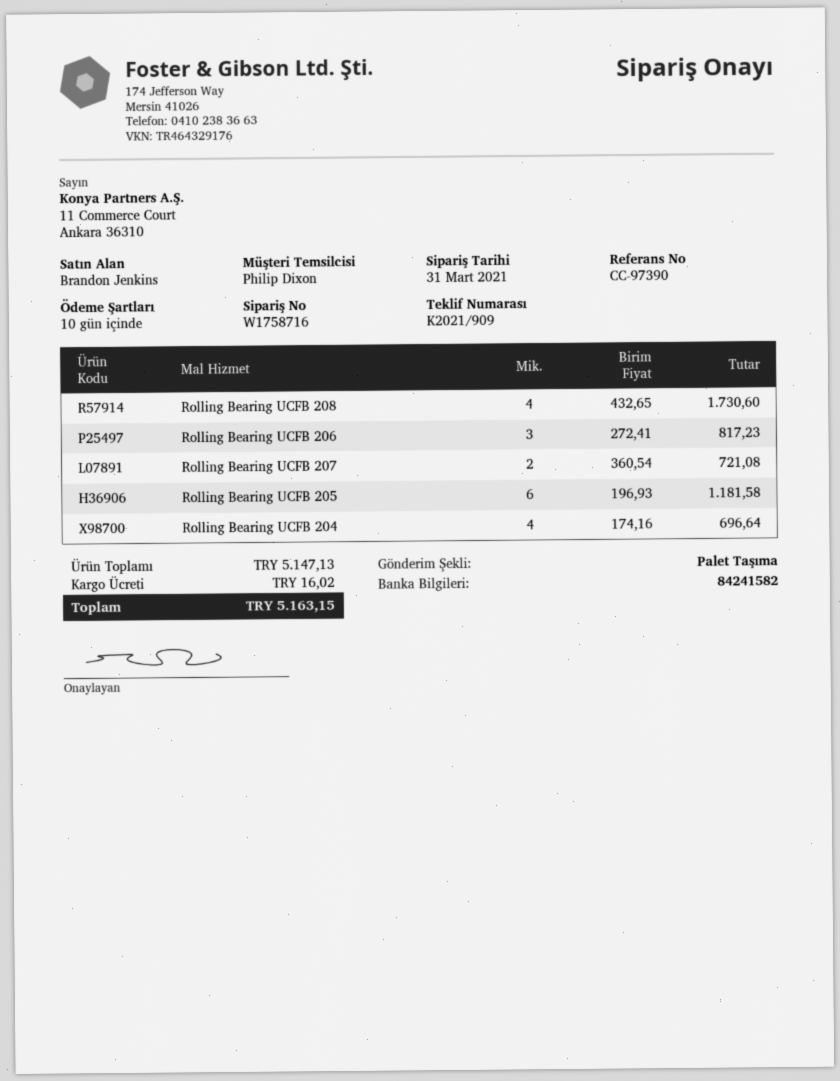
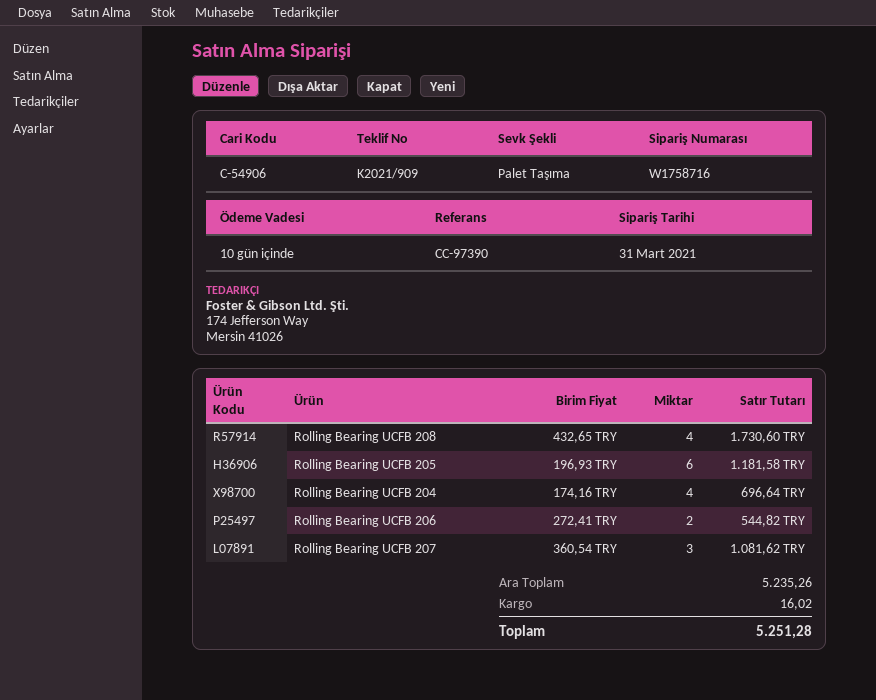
Rolling Bearing UCFB 206: 3 x 272.41 = 817.23 -> 2 x 272.41 = 544.82
Rolling Bearing UCFB 207: 2 x 360.54 = 721.08 -> 3 x 360.54 = 1081.62
subtotal: 5147.13 -> 5235.26
total: 5163.15 -> 5251.28

